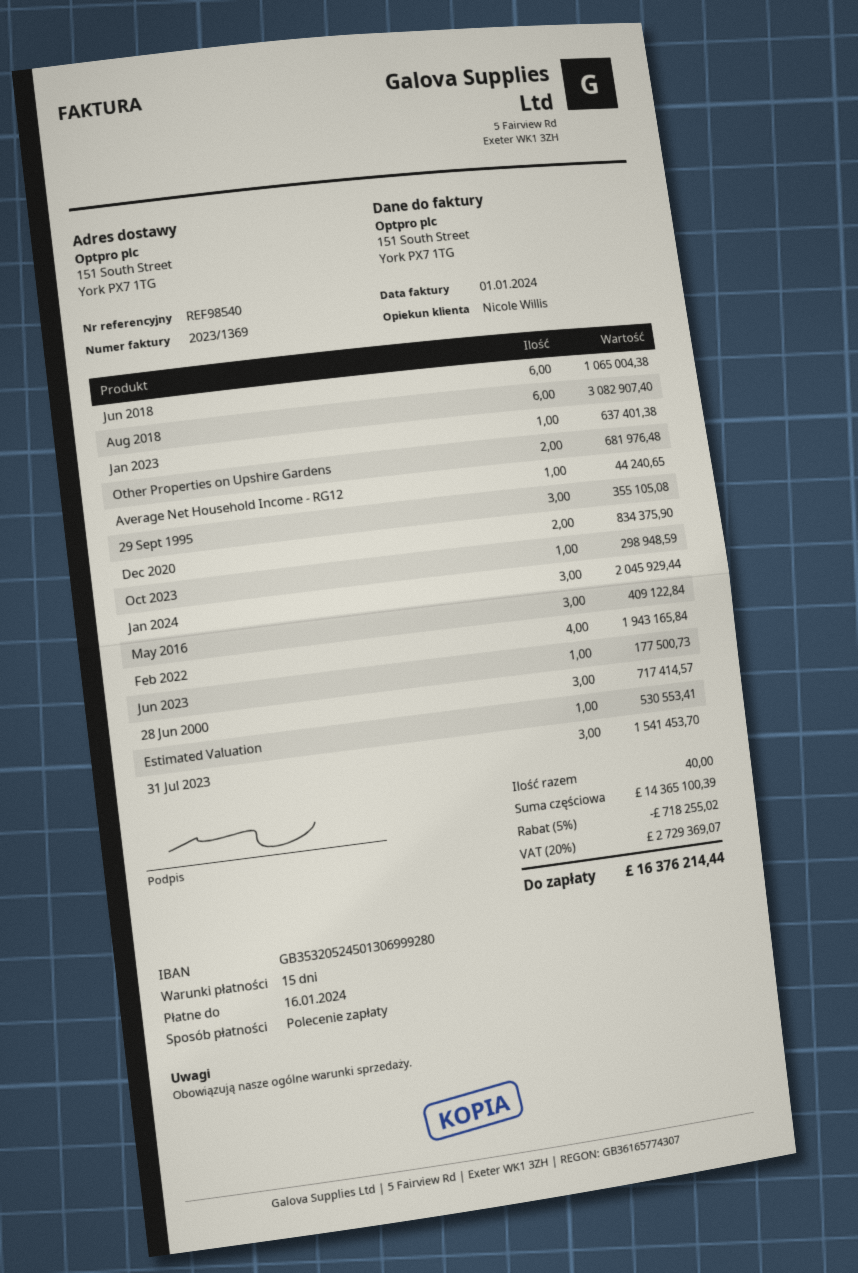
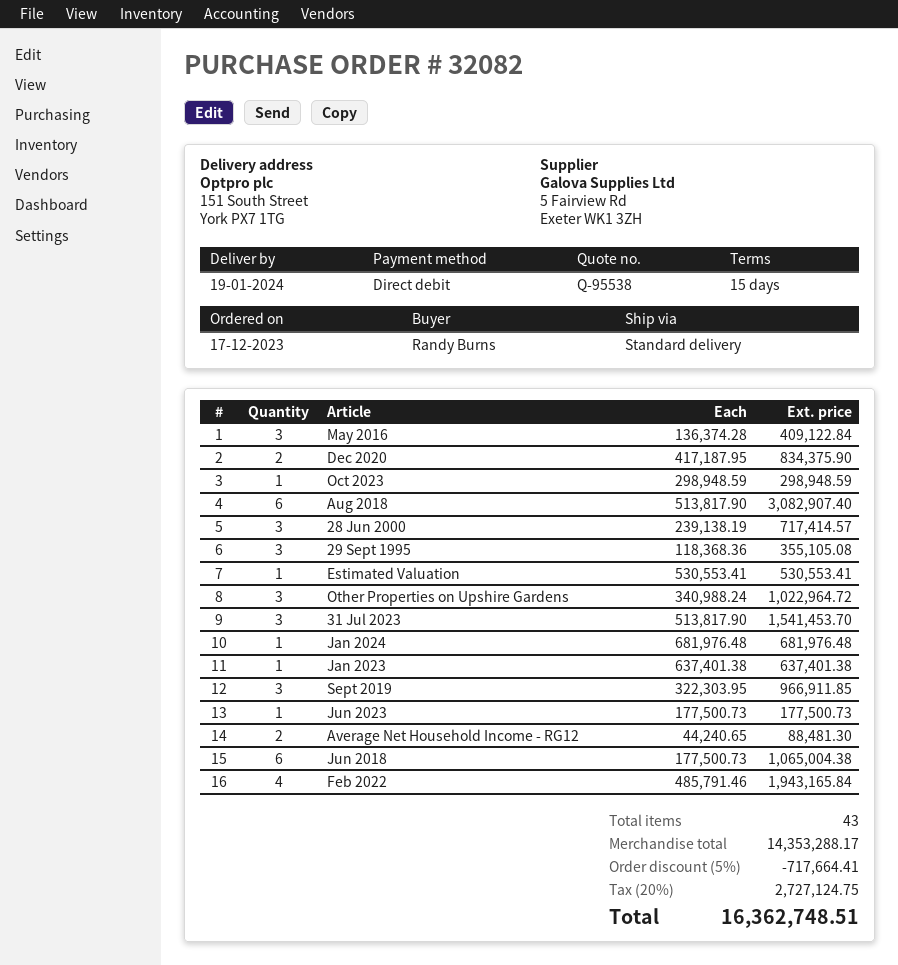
Other Properties on Upshire Gardens: 2 for 681976.48 -> 3 for 1022964.72
Average Net Household Income - RG12: 1 for 44240.65 -> 2 for 88481.30
Jan 2024: 3 for 2045929.44 -> 1 for 681976.48
Sept 2019: none -> 3 for 966911.85
total quantity: 40 -> 43
subtotal: 14365100.39 -> 14353288.17
discount: 5% = 718255.02 -> 5% = 717664.41
tax: 20% = 2729369.07 -> 20% = 2727124.75
total: 16376214.44 -> 16362748.51

